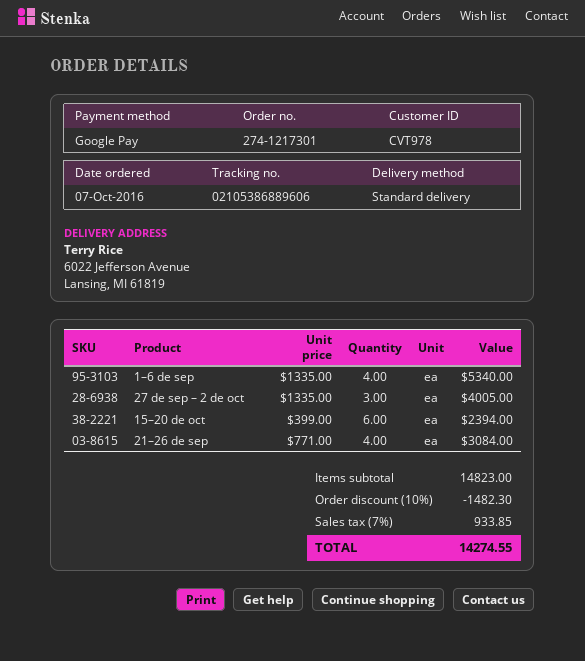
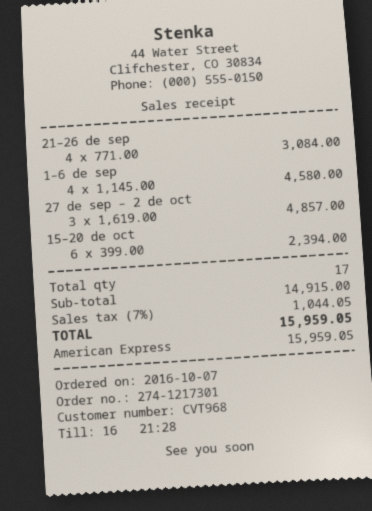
customer number: CVT978 -> CVT968
payment method: Google Pay -> American Express
1–6 de sep: 4 x 1335.00 = 5340.00 -> 4 x 1145.00 = 4580.00
27 de sep – 2 de oct: 3 x 1335.00 = 4005.00 -> 3 x 1619.00 = 4857.00
subtotal: 14823.00 -> 14915.00
discount: 10% = 1482.30 -> none
tax: 7% = 933.85 -> 7% = 1044.05
total: 14274.55 -> 15959.05

